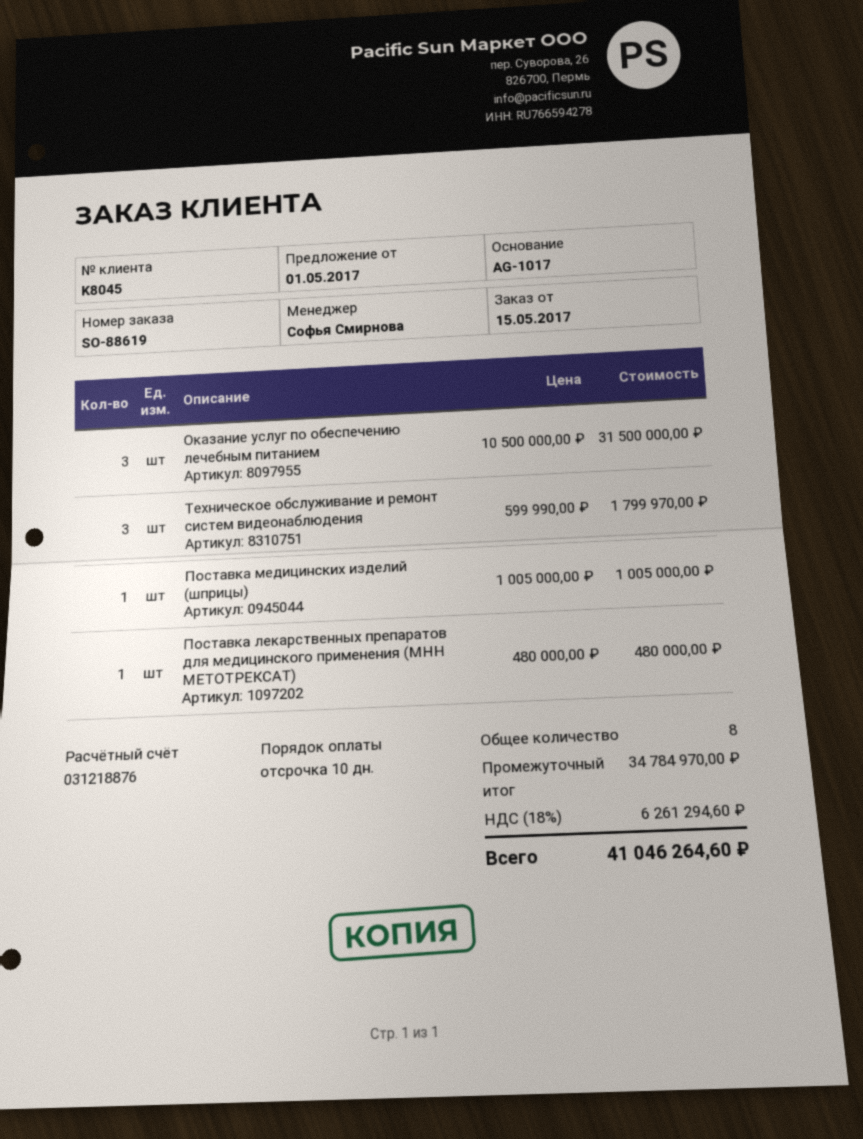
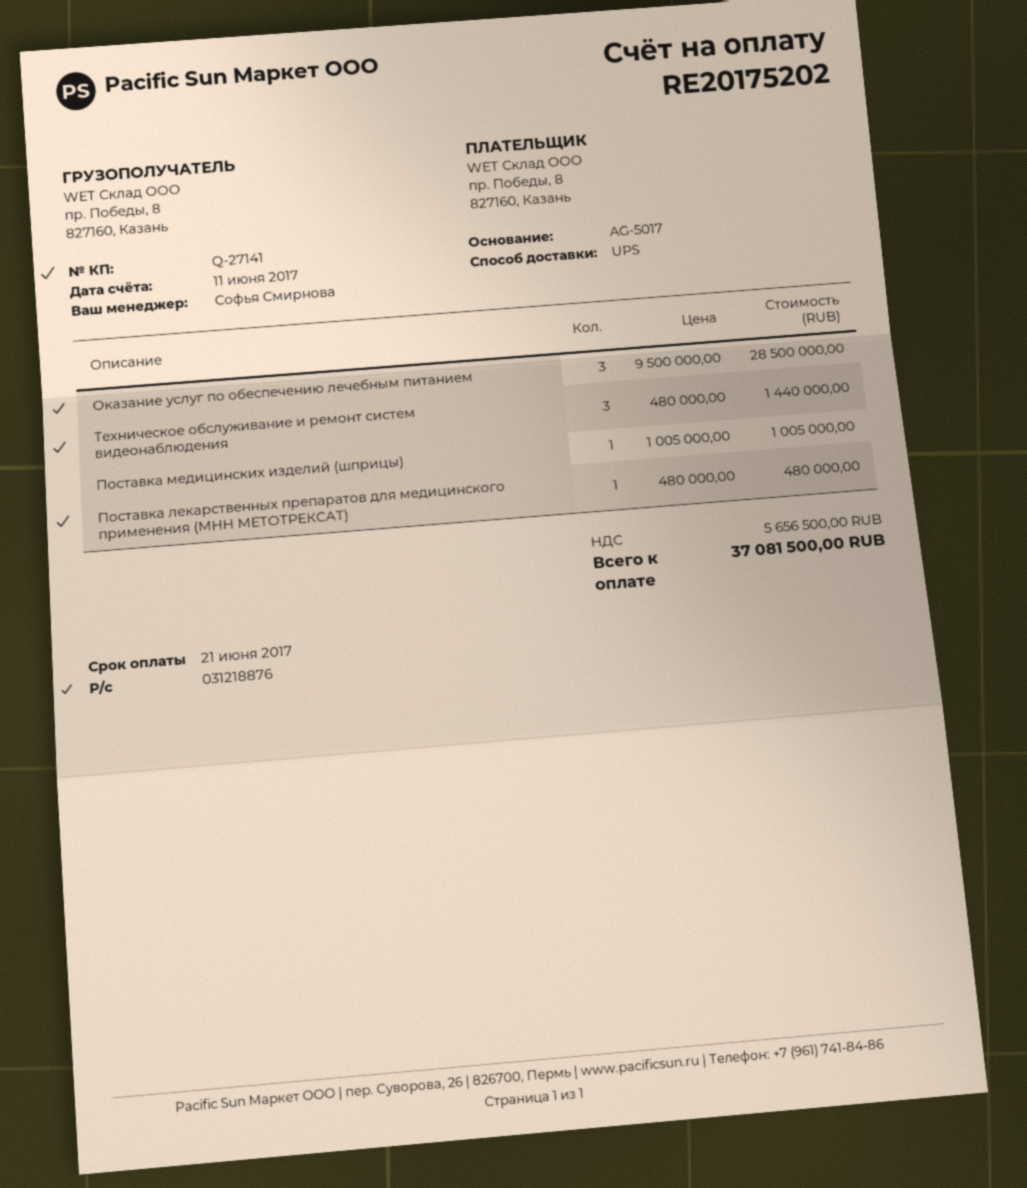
reference: AG-1017 -> AG-5017
Оказание услуг по обеспечению лечебным питанием: 3 x 10500000.00 = 31500000.00 -> 3 x 9500000.00 = 28500000.00
Техническое обслуживание и ремонт систем видеонаблюдения: 3 x 599990.00 = 1799970.00 -> 3 x 480000.00 = 1440000.00
tax: 6261294.60 -> 5656500.00
total: 41046264.60 -> 37081500.00

